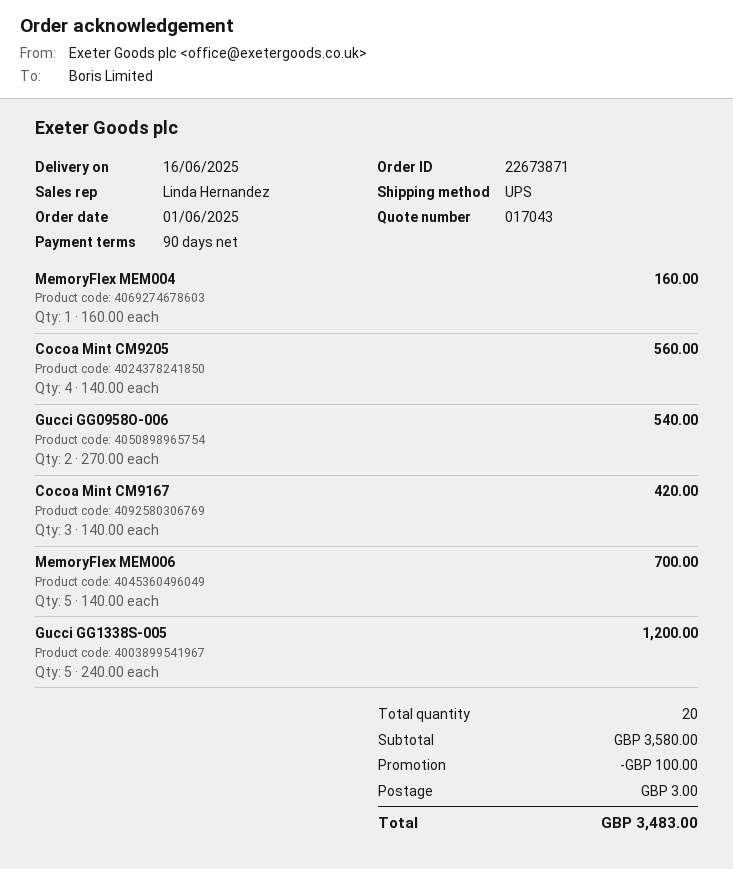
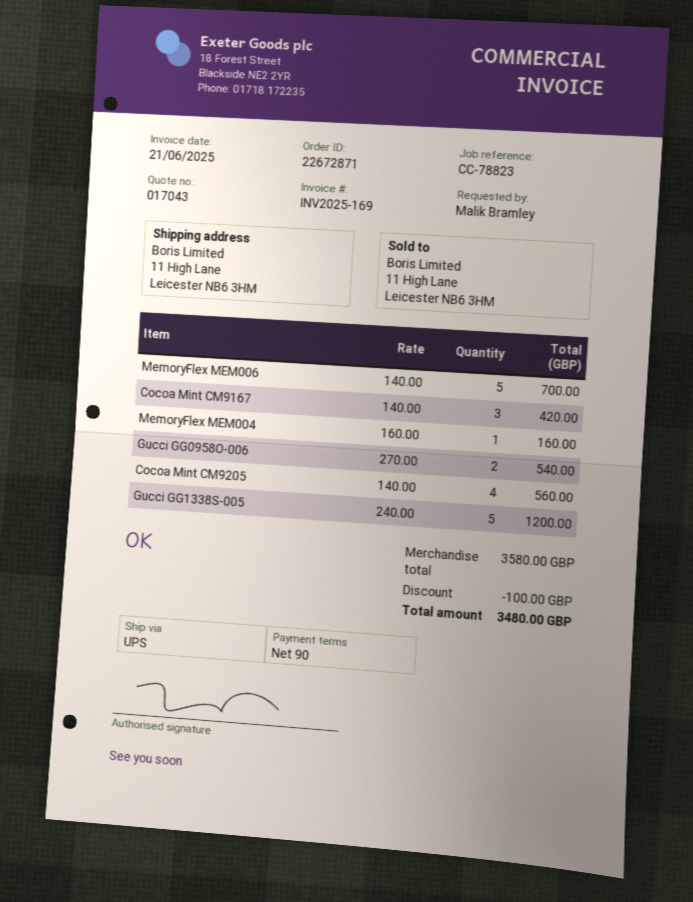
order number: 22673871 -> 22672871
shipping: 3.00 -> none
total: 3483.00 -> 3480.00

